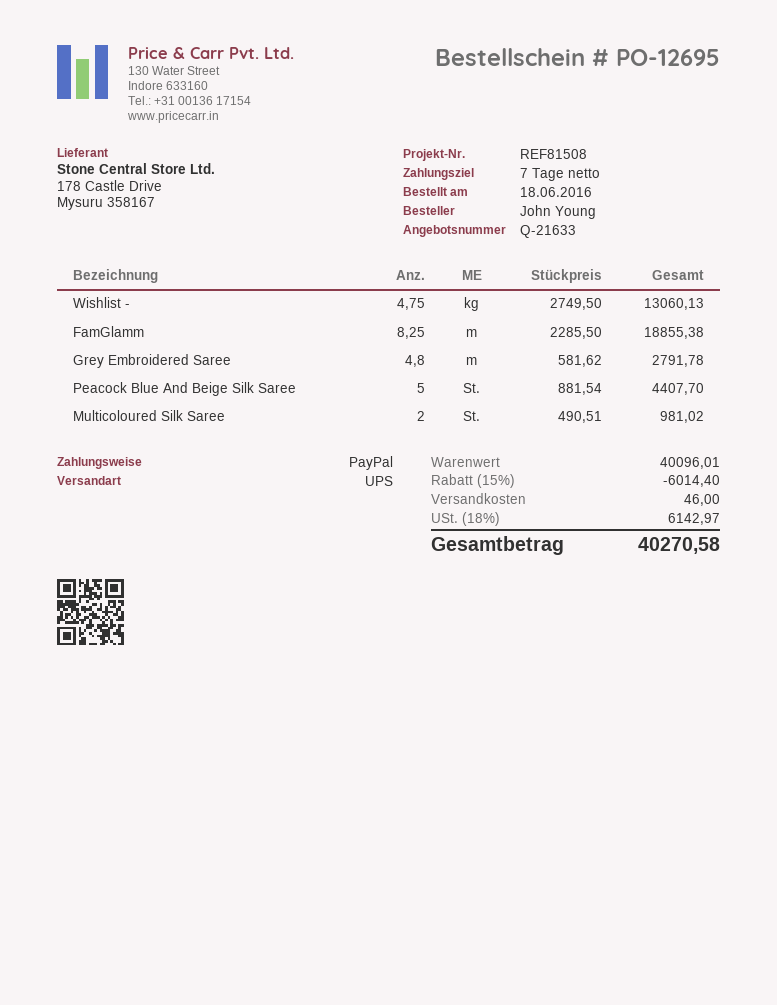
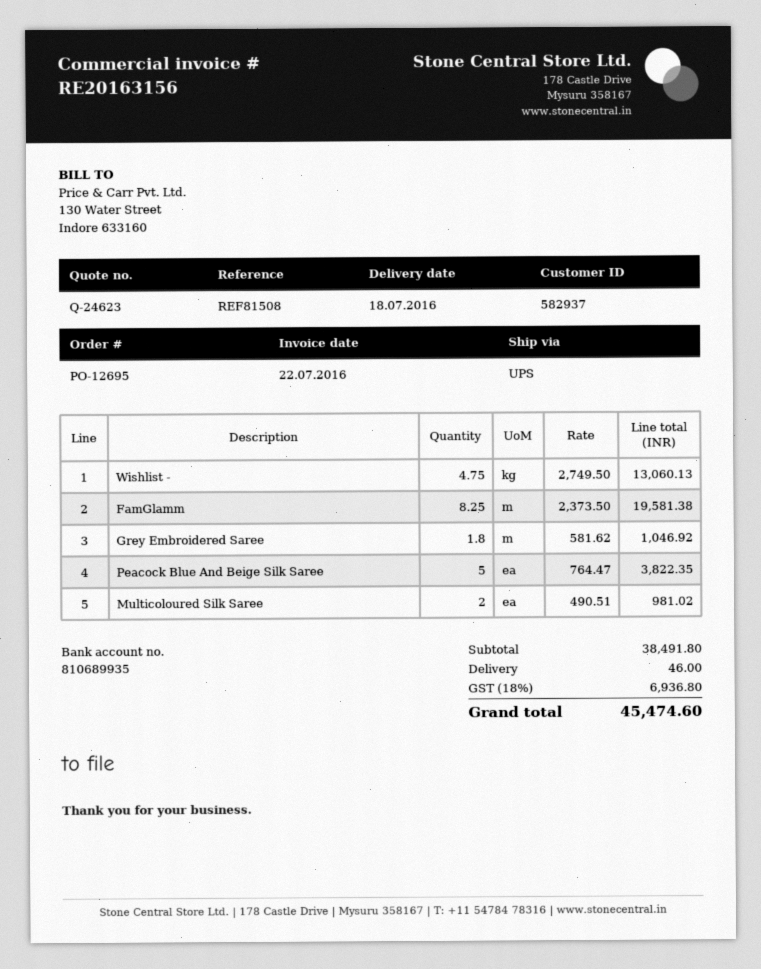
quote number: Q-21633 -> Q-24623
FamGlamm: 8.25 x 2285.50 = 18855.38 -> 8.25 x 2373.50 = 19581.38
Grey Embroidered Saree: 4.8 x 581.62 = 2791.78 -> 1.8 x 581.62 = 1046.92
Peacock Blue And Beige Silk Saree: 5 x 881.54 = 4407.70 -> 5 x 764.47 = 3822.35
subtotal: 40096.01 -> 38491.80
discount: 15% = 6014.40 -> none
tax: 18% = 6142.97 -> 18% = 6936.80
total: 40270.58 -> 45474.60

